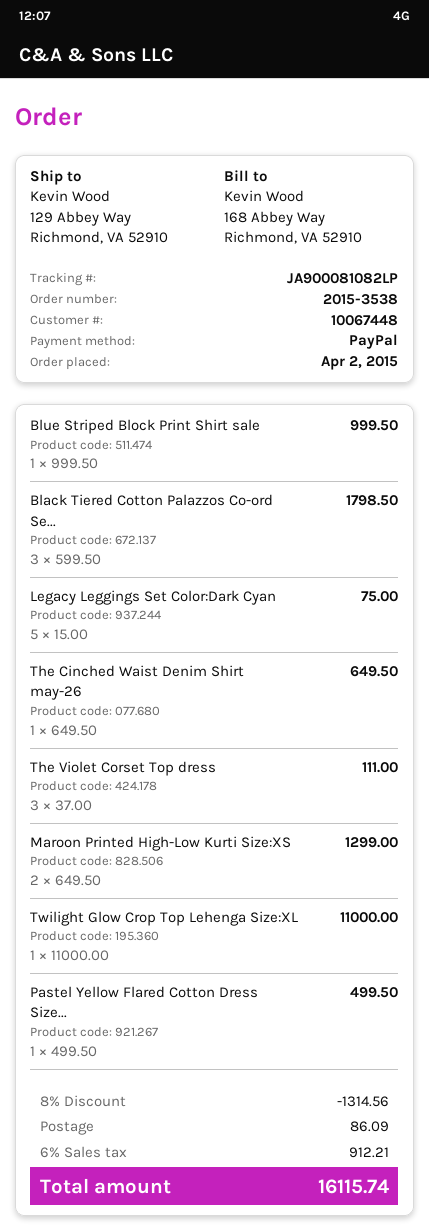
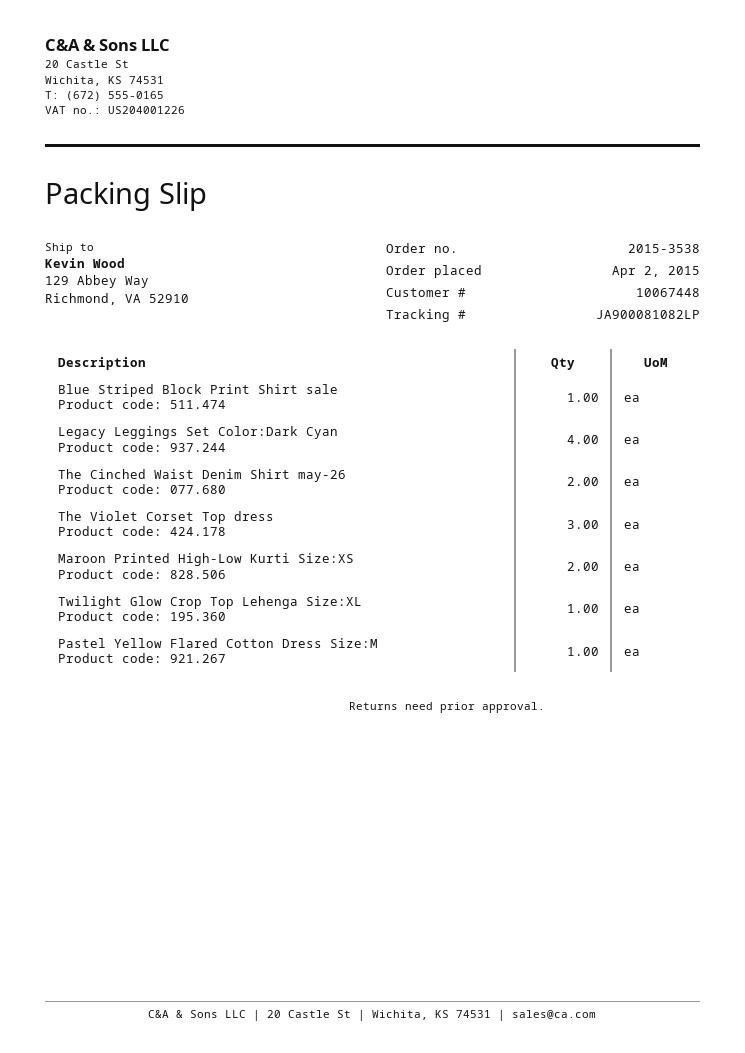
Black Tiered Cotton Palazzos Co-ord Se...: 3 -> none
Legacy Leggings Set Color:Dark Cyan: 5 -> 4
The Cinched Waist Denim Shirt may-26: 1 -> 2

